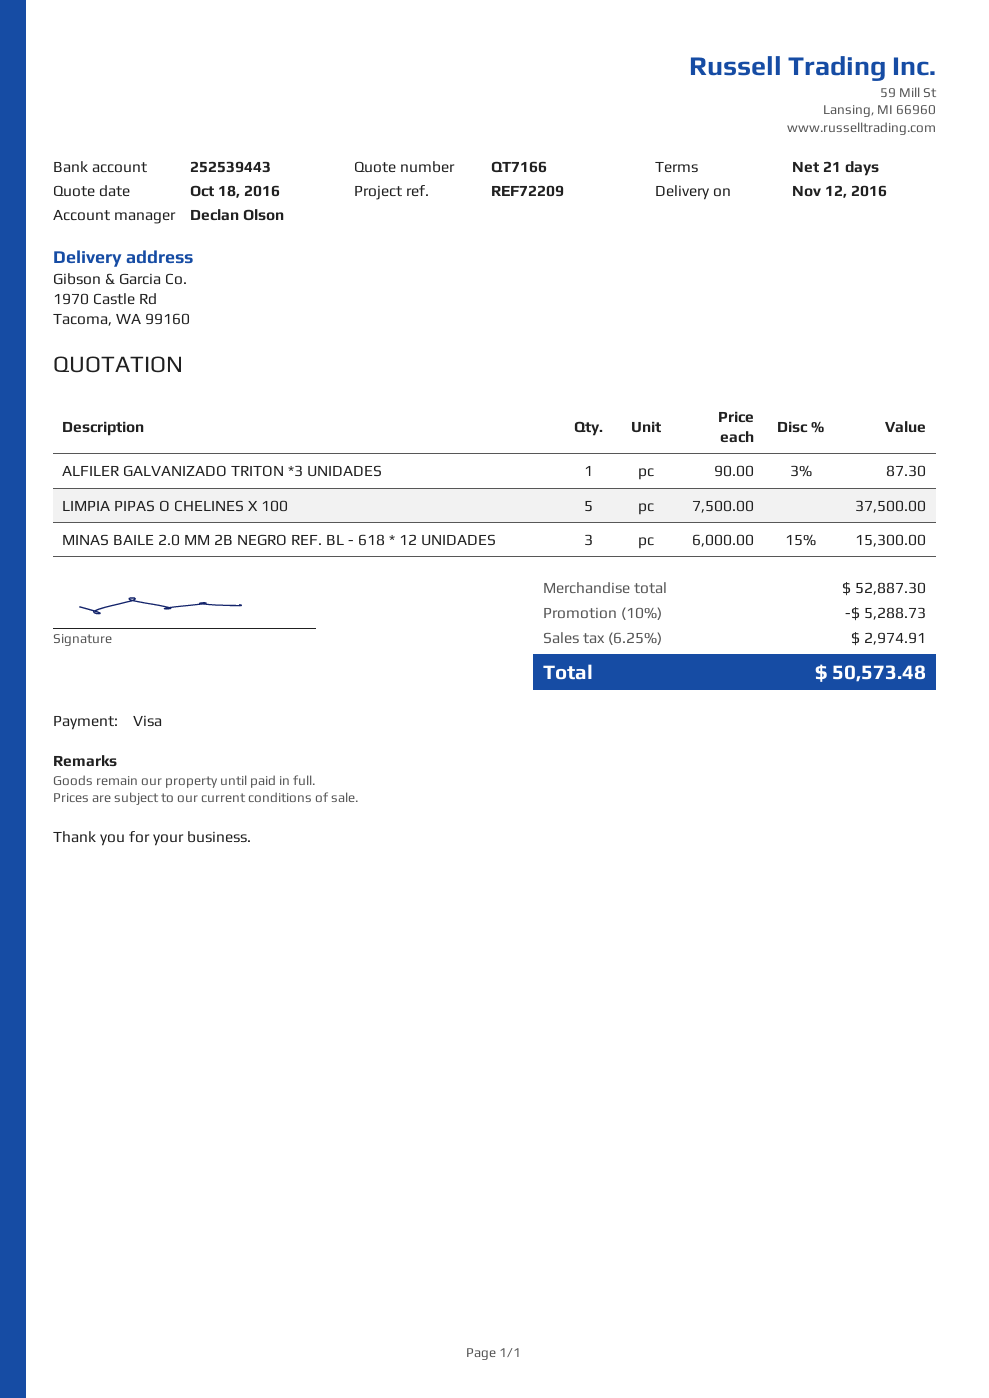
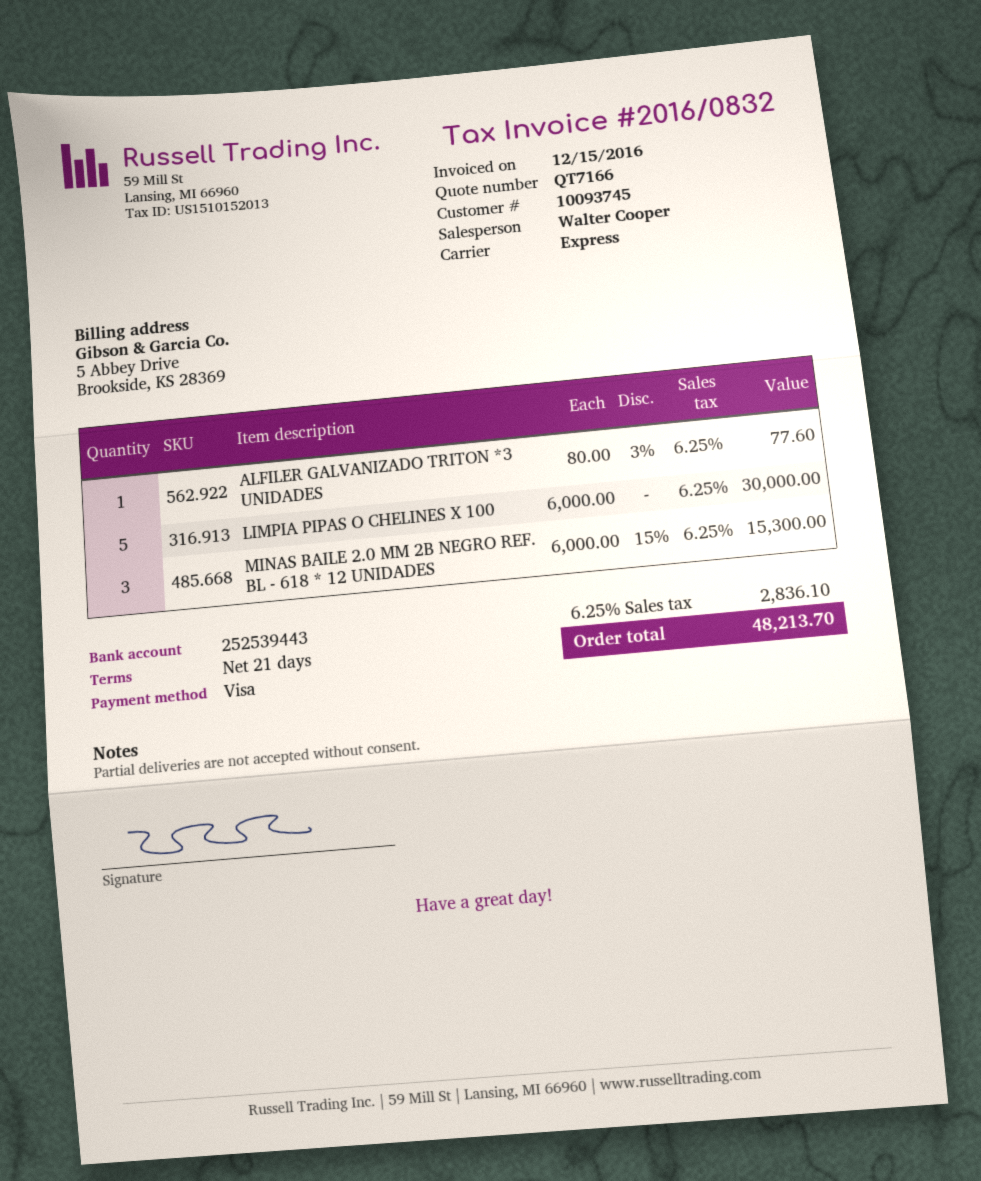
sales rep: Declan Olson -> Walter Cooper
ALFILER GALVANIZADO TRITON *3 UNIDADES: 1 x 90.00 - 3% = 87.30 -> 1 x 80.00 - 3% = 77.60
LIMPIA PIPAS O CHELINES X 100: 5 x 7500.00 = 37500.00 -> 5 x 6000.00 = 30000.00
discount: 10% = 5288.73 -> none
tax: 6.25% = 2974.91 -> 6.25% = 2836.10
total: 50573.48 -> 48213.70

